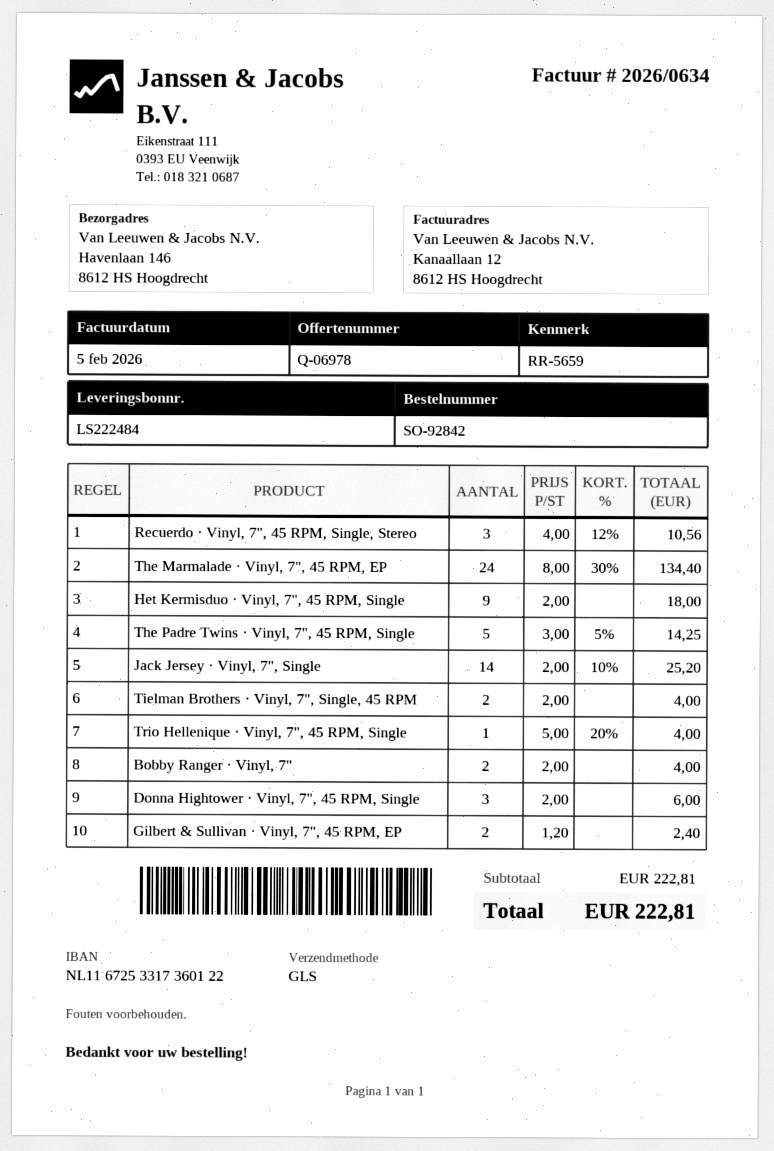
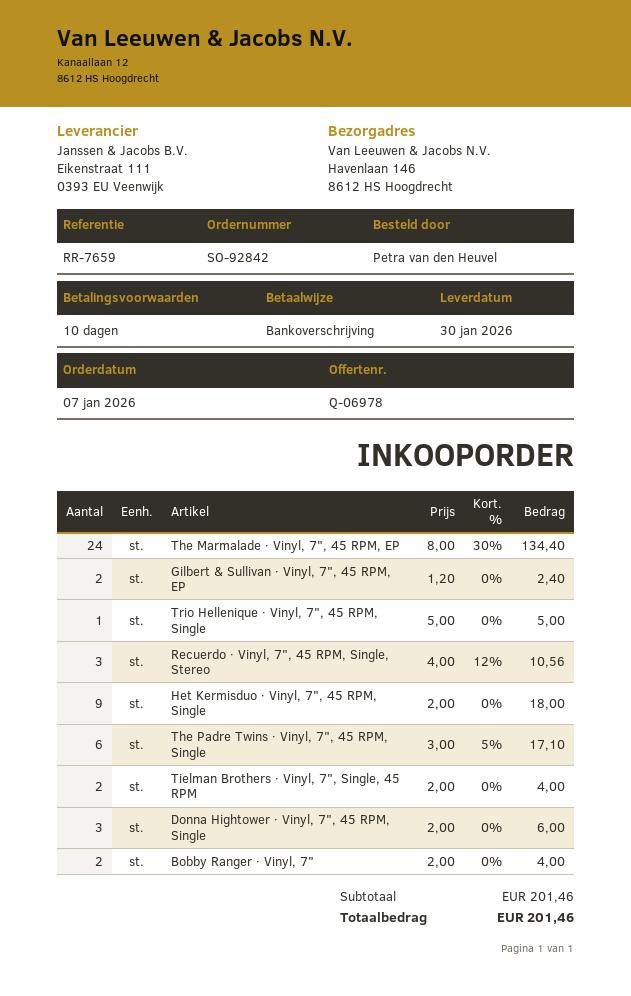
reference: RR-5659 -> RR-7659
The Padre Twins · Vinyl, 7", 45 RPM, Single: 5 x 3.00 - 5% = 14.25 -> 6 x 3.00 - 5% = 17.10
Jack Jersey · Vinyl, 7", Single: 14 x 2.00 - 10% = 25.20 -> none
Trio Hellenique · Vinyl, 7", 45 RPM, Single: 1 x 5.00 - 20% = 4.00 -> 1 x 5.00 = 5.00
subtotal: 222.81 -> 201.46
total: 222.81 -> 201.46

